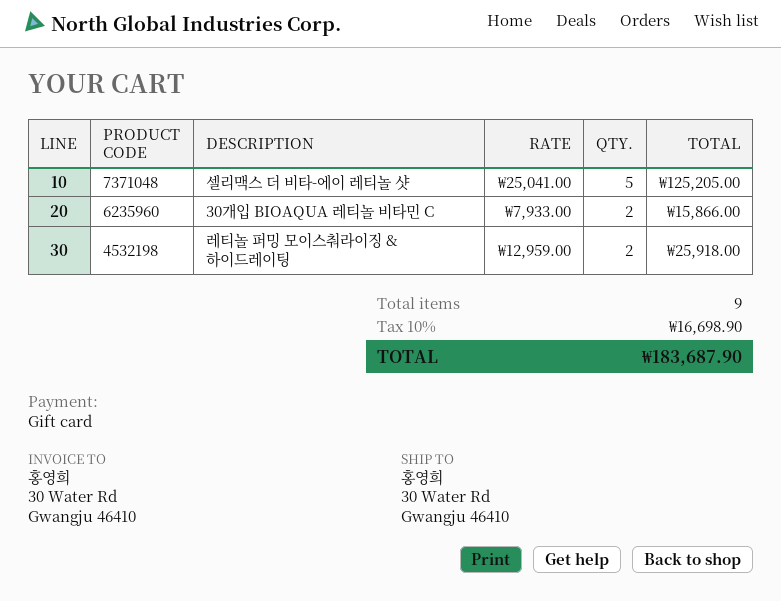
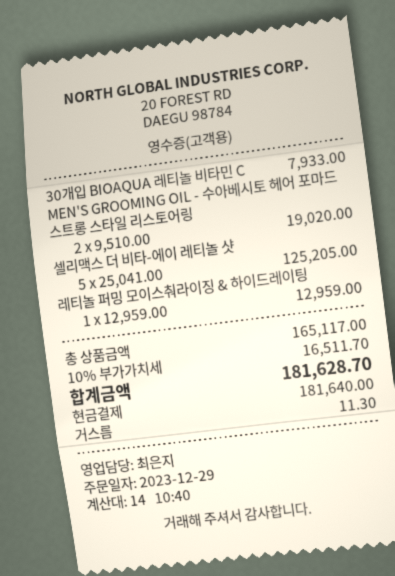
payment method: gift card -> cash
30개입 BIOAQUA 레티놀 비타민 C: 2 x 7933.00 = 15866.00 -> 1 x 7933.00 = 7933.00
레티놀 퍼밍 모이스춰라이징 & 하이드레이팅: 2 x 12959.00 = 25918.00 -> 1 x 12959.00 = 12959.00
MEN'S GROOMING OIL - 수아베시토 헤어 포마드 스트롱 스타일 리스토어링: none -> 2 x 9510.00 = 19020.00
tax: 10% = 16698.90 -> 10% = 16511.70
total: 183687.90 -> 181628.70

